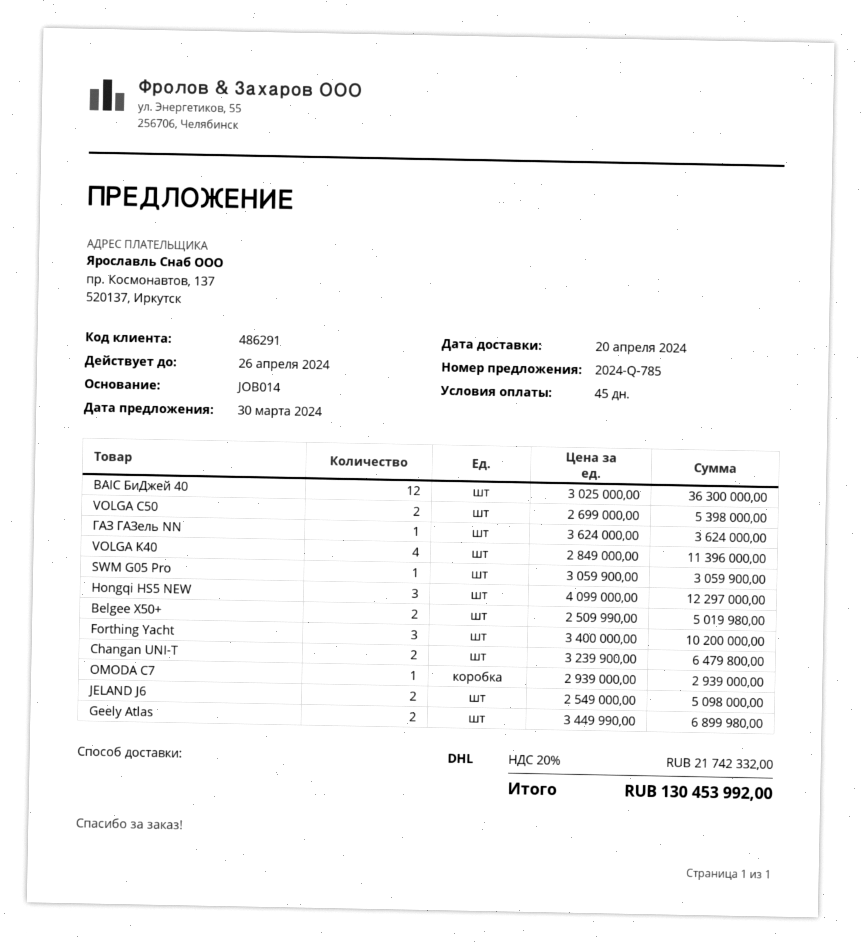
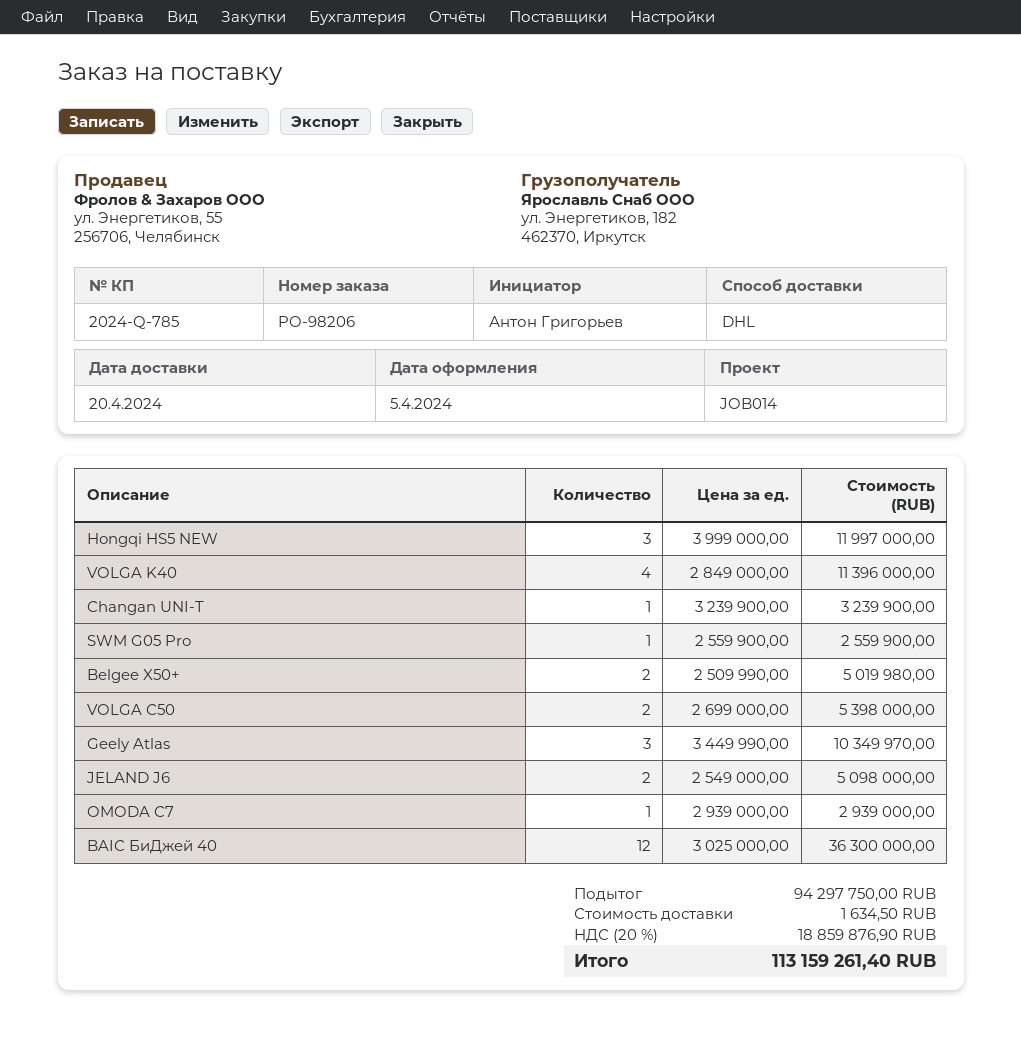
ГАЗ ГАЗель NN: 1 x 3624000.00 = 3624000.00 -> none
SWM G05 Pro: 1 x 3059900.00 = 3059900.00 -> 1 x 2559900.00 = 2559900.00
Hongqi HS5 NEW: 3 x 4099000.00 = 12297000.00 -> 3 x 3999000.00 = 11997000.00
Forthing Yacht: 3 x 3400000.00 = 10200000.00 -> none
Changan UNI-T: 2 x 3239900.00 = 6479800.00 -> 1 x 3239900.00 = 3239900.00
Geely Atlas: 2 x 3449990.00 = 6899980.00 -> 3 x 3449990.00 = 10349970.00
shipping: none -> 1634.50
tax: 20% = 21742332.00 -> 20% = 18859876.90
total: 130453992.00 -> 113159261.40

